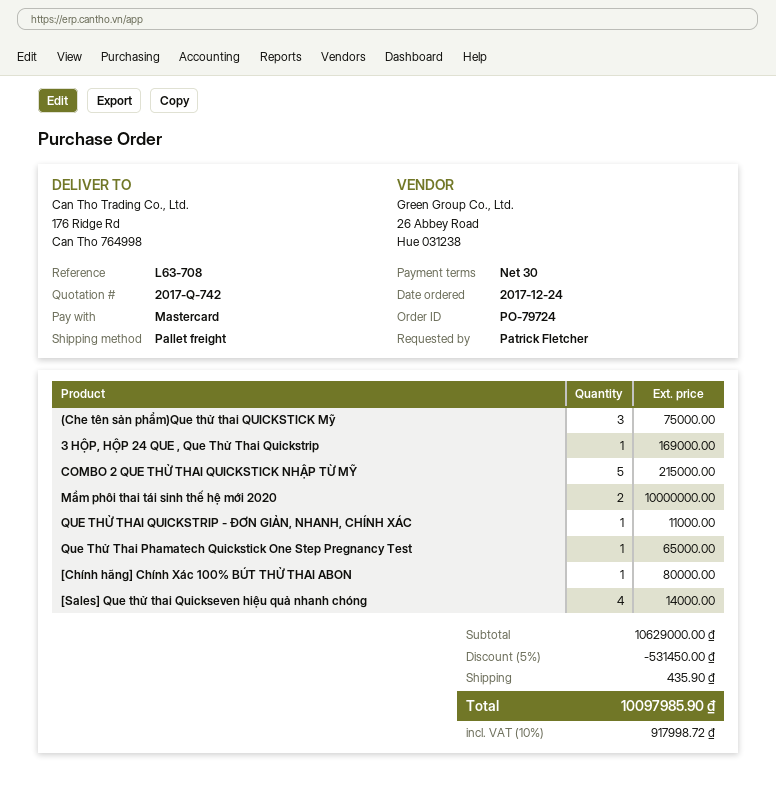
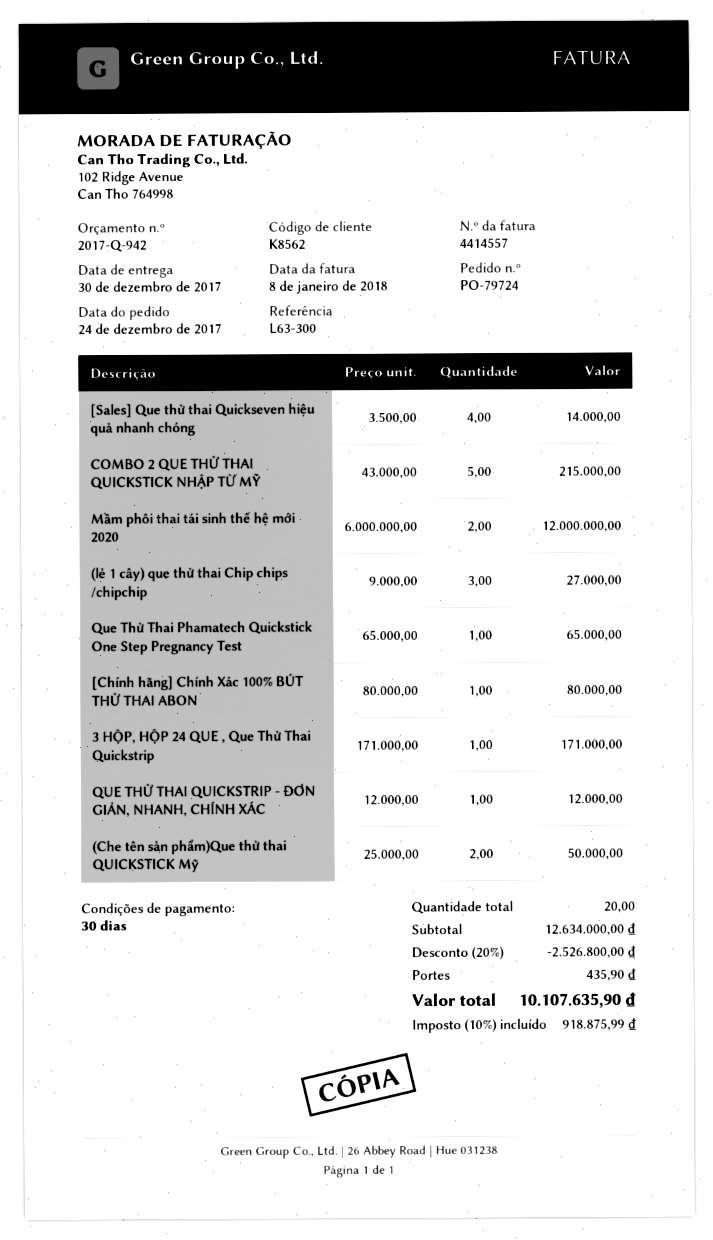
quote number: 2017-Q-742 -> 2017-Q-942
reference: L63-708 -> L63-300
(Che tên sản phẩm)Que thử thai QUICKSTICK Mỹ: 3 for 75000.00 -> 2 for 50000.00
3 HỘP, HỘP 24 QUE , Que Thử Thai Quickstrip: 1 for 169000.00 -> 1 for 171000.00
Mầm phôi thai tái sinh thế hệ mới 2020: 2 for 10000000.00 -> 2 for 12000000.00
QUE THỬ THAI QUICKSTRIP - ĐƠN GIẢN, NHANH, CHÍNH XÁC: 1 for 11000.00 -> 1 for 12000.00
(lẻ 1 cây) que thử thai Chip chips /chipchip: none -> 3 for 27000.00
subtotal: 10629000.00 -> 12634000.00
discount: 5% = 531450.00 -> 20% = 2526800.00
tax: 10% = 917998.72 -> 10% = 918875.99
total: 10097985.90 -> 10107635.90

